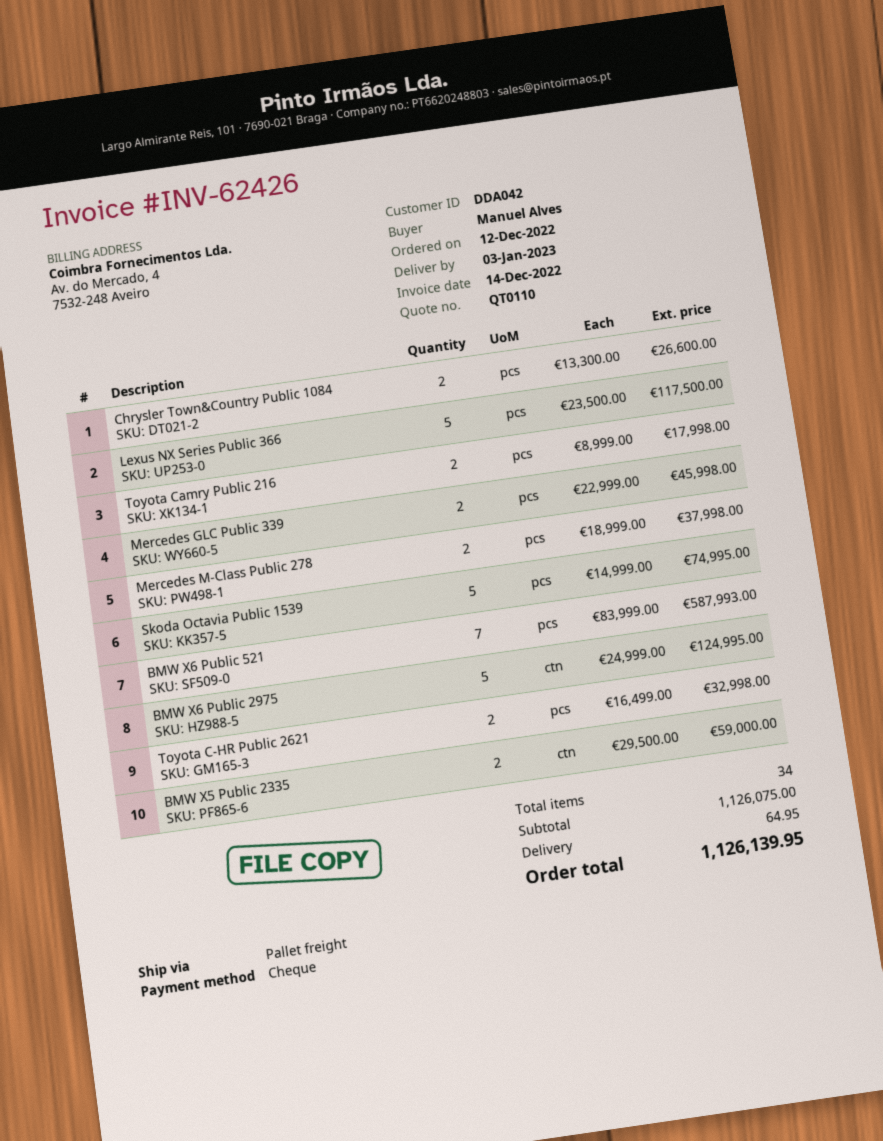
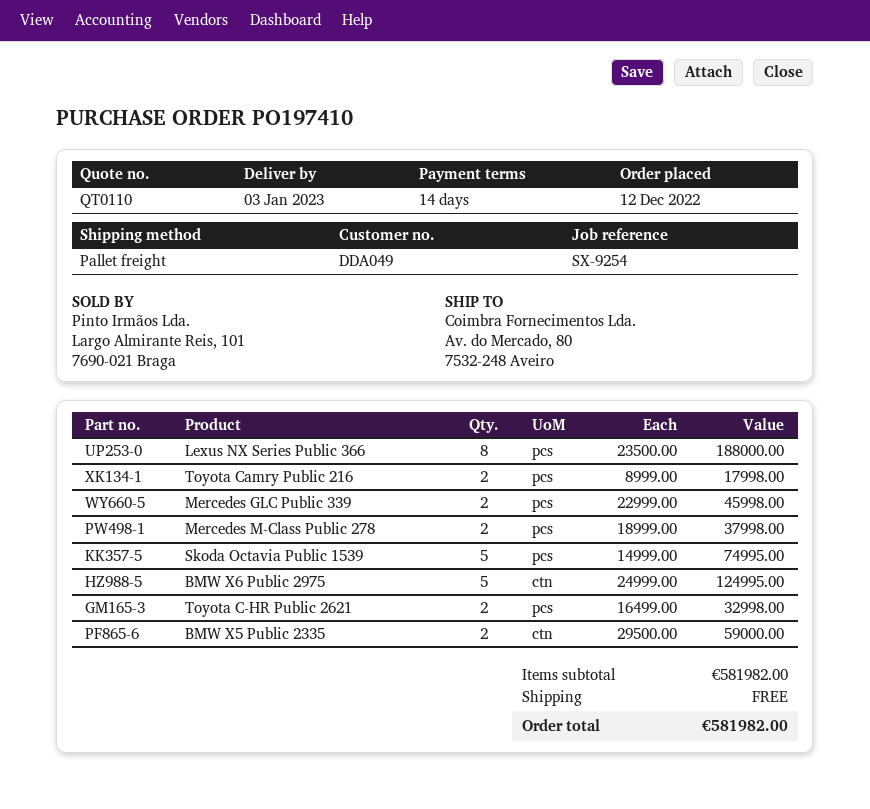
customer number: DDA042 -> DDA049
Chrysler Town&Country Public 1084: 2 x 13300.00 = 26600.00 -> none
Lexus NX Series Public 366: 5 x 23500.00 = 117500.00 -> 8 x 23500.00 = 188000.00
BMW X6 Public 521: 7 x 83999.00 = 587993.00 -> none
subtotal: 1126075.00 -> 581982.00
shipping: 64.95 -> 0.00
total: 1126139.95 -> 581982.00

